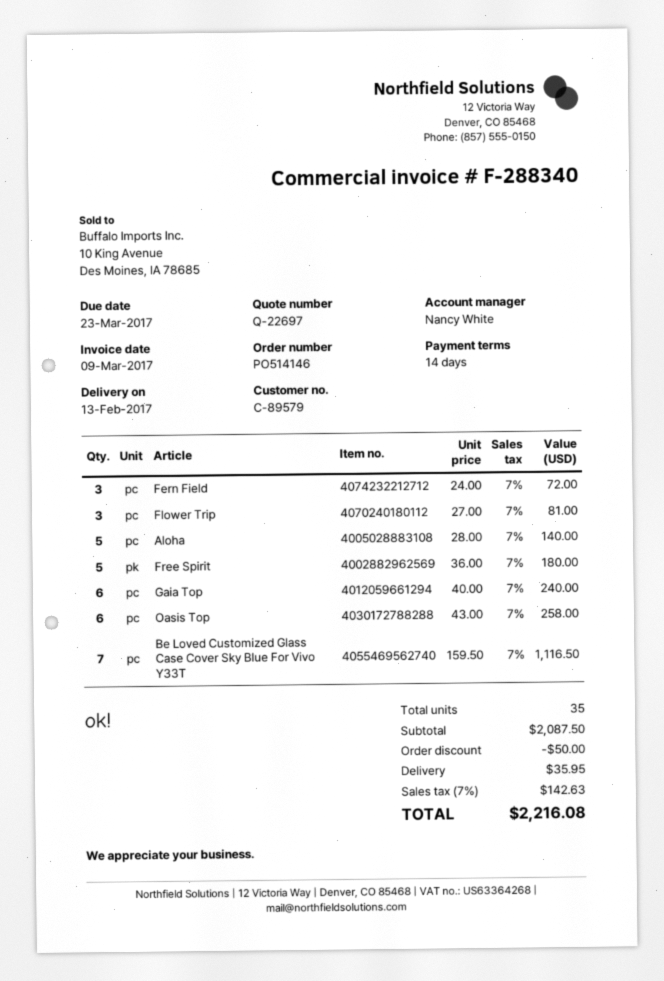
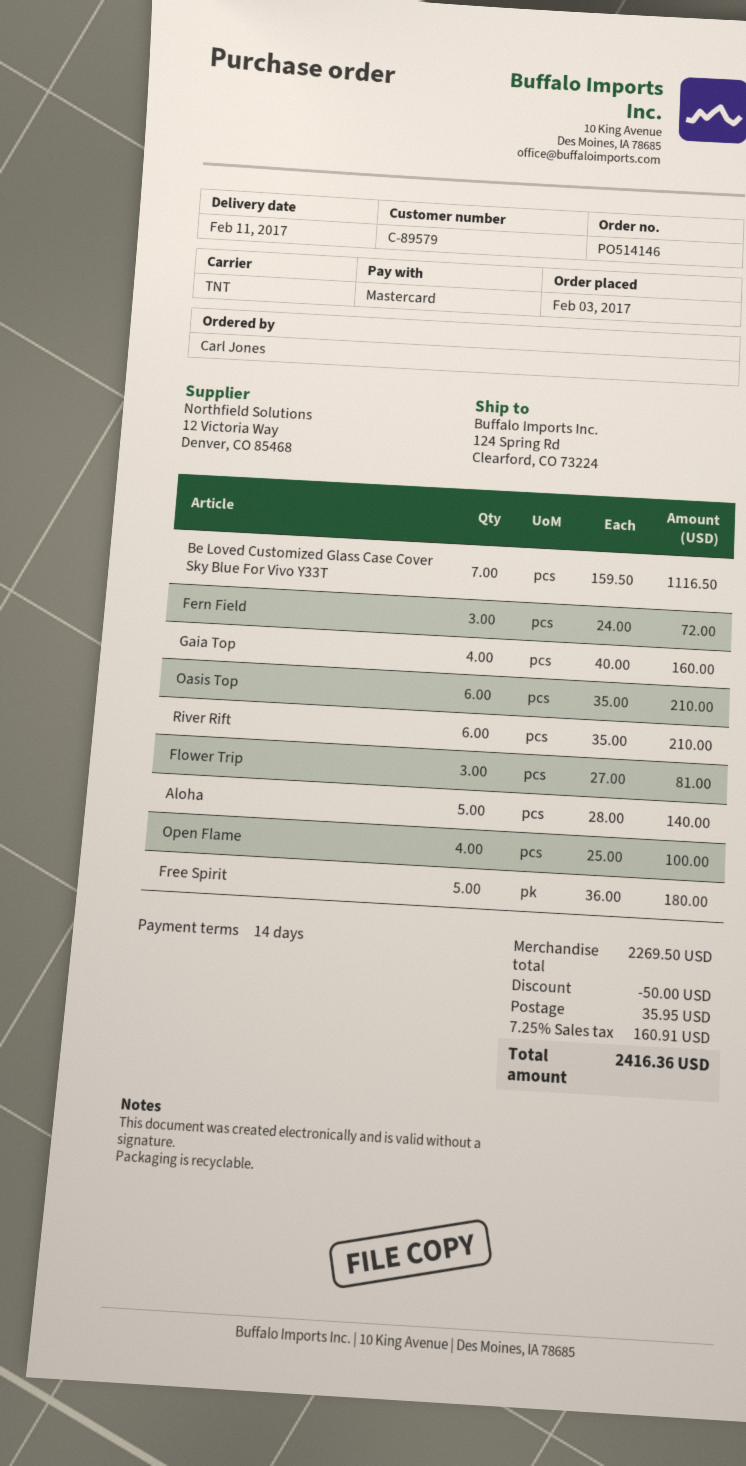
delivery date: 2017-02-13 -> 2017-02-11
Gaia Top: 6 x 40.00 = 240.00 -> 4 x 40.00 = 160.00
Oasis Top: 6 x 43.00 = 258.00 -> 6 x 35.00 = 210.00
River Rift: none -> 6 x 35.00 = 210.00
Open Flame: none -> 4 x 25.00 = 100.00
subtotal: 2087.50 -> 2269.50
tax: 7% = 142.63 -> 7.25% = 160.91
total: 2216.08 -> 2416.36

